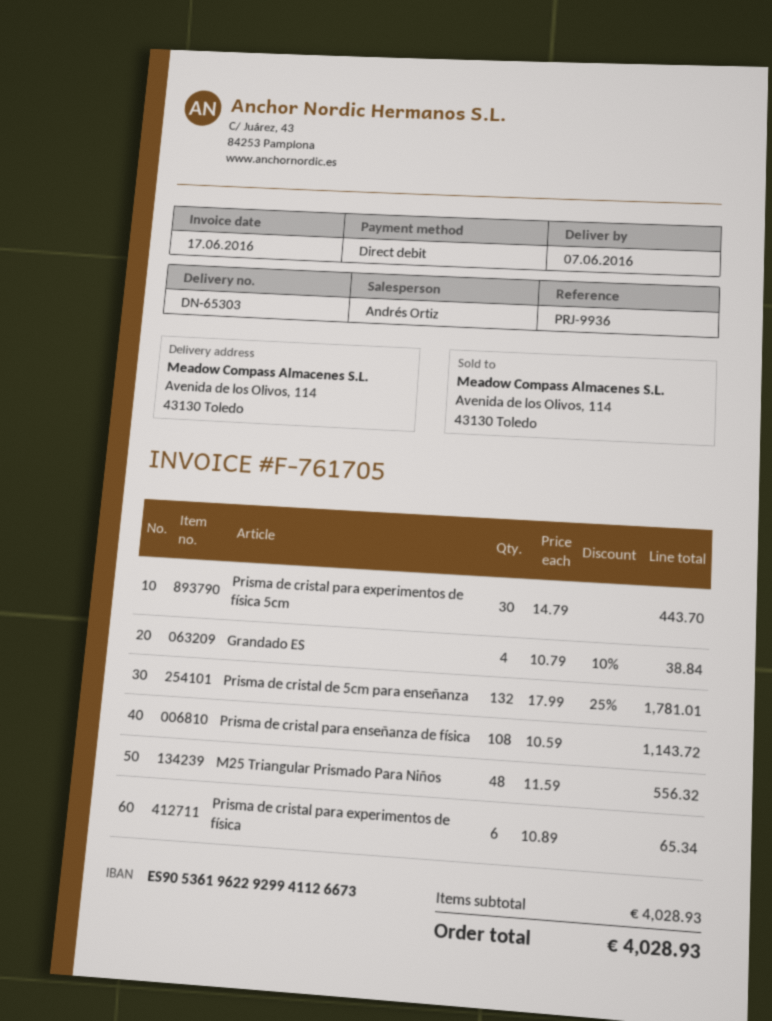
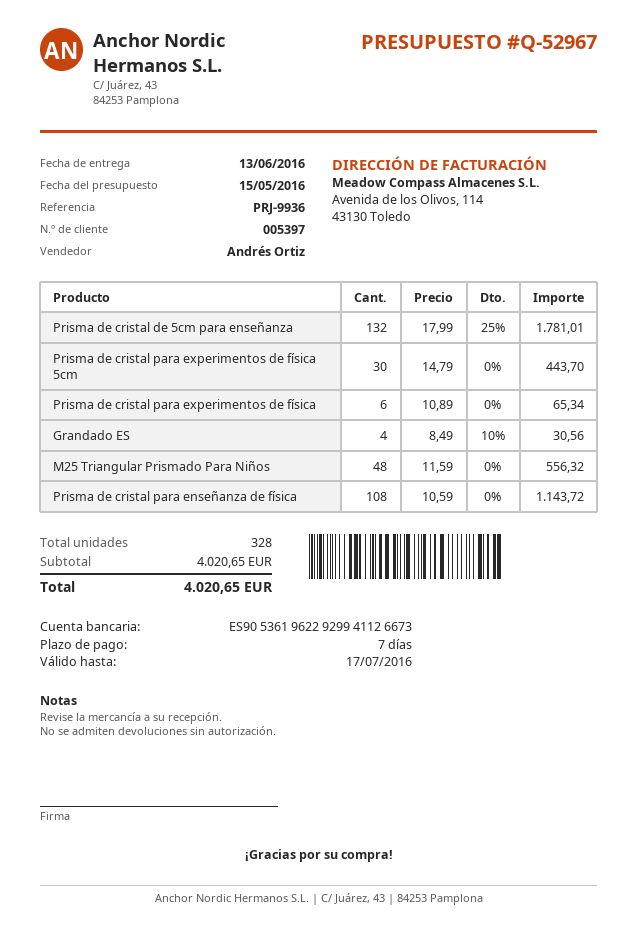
delivery date: 2016-06-07 -> 2016-06-13
Grandado ES: 4 x 10.79 - 10% = 38.84 -> 4 x 8.49 - 10% = 30.56
subtotal: 4028.93 -> 4020.65
total: 4028.93 -> 4020.65

